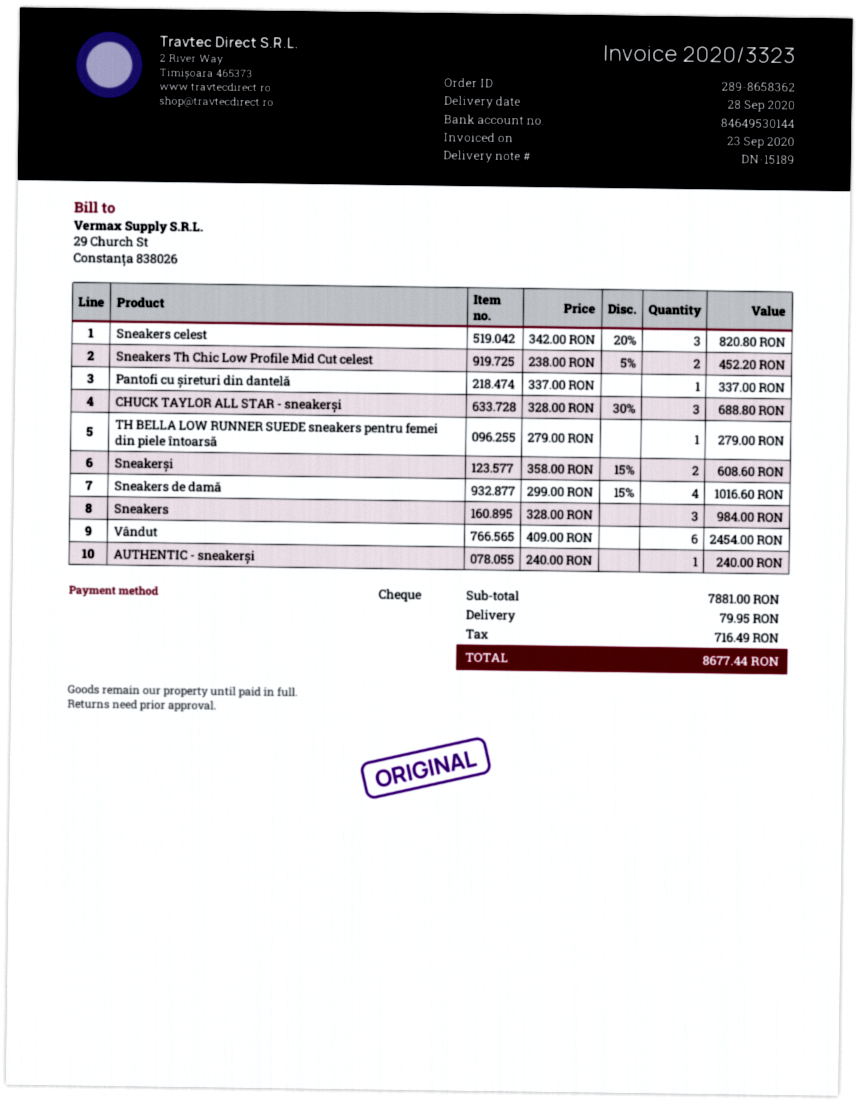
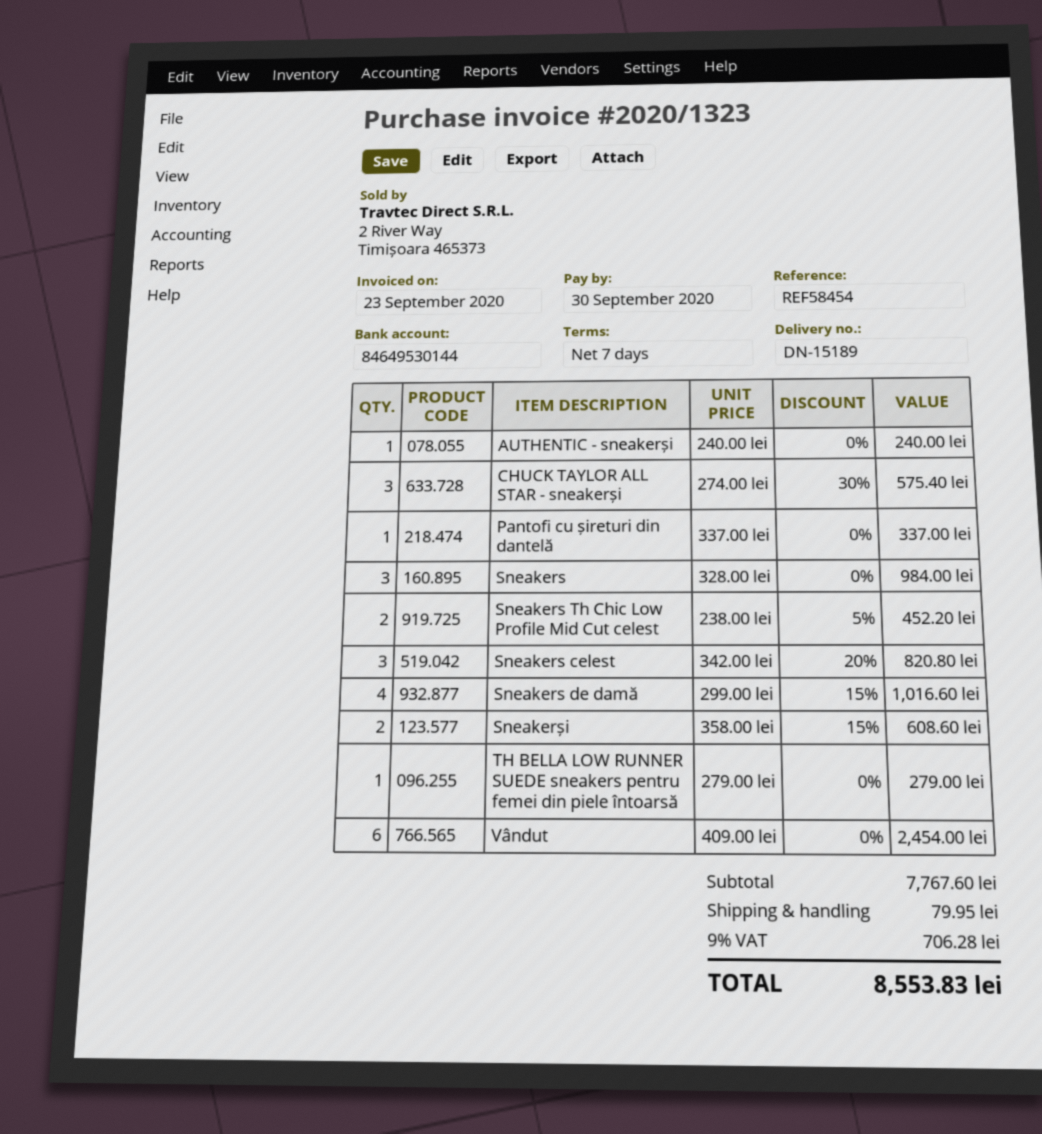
invoice number: 2020/3323 -> 2020/1323
CHUCK TAYLOR ALL STAR - sneakerși: 3 x 328.00 - 30% = 688.80 -> 3 x 274.00 - 30% = 575.40
subtotal: 7881.00 -> 7767.60
tax: 716.49 -> 706.28
total: 8677.44 -> 8553.83

